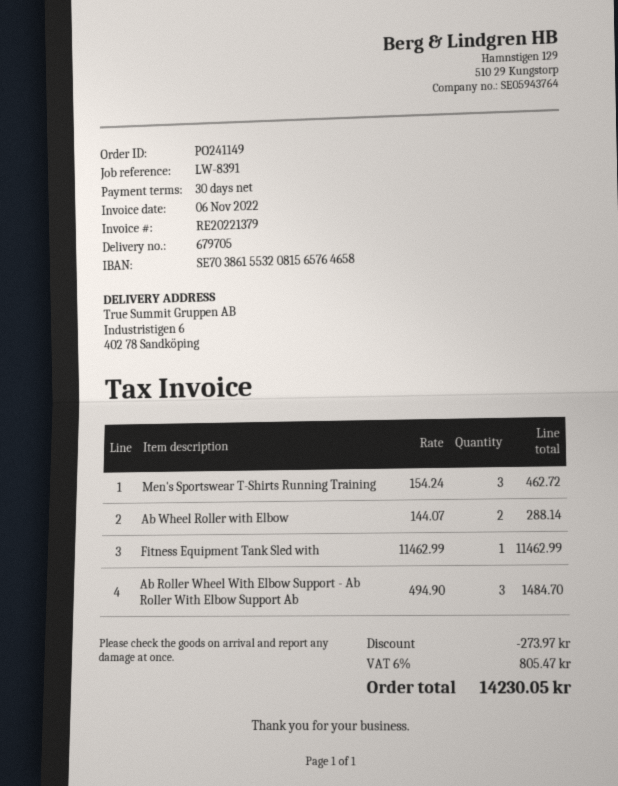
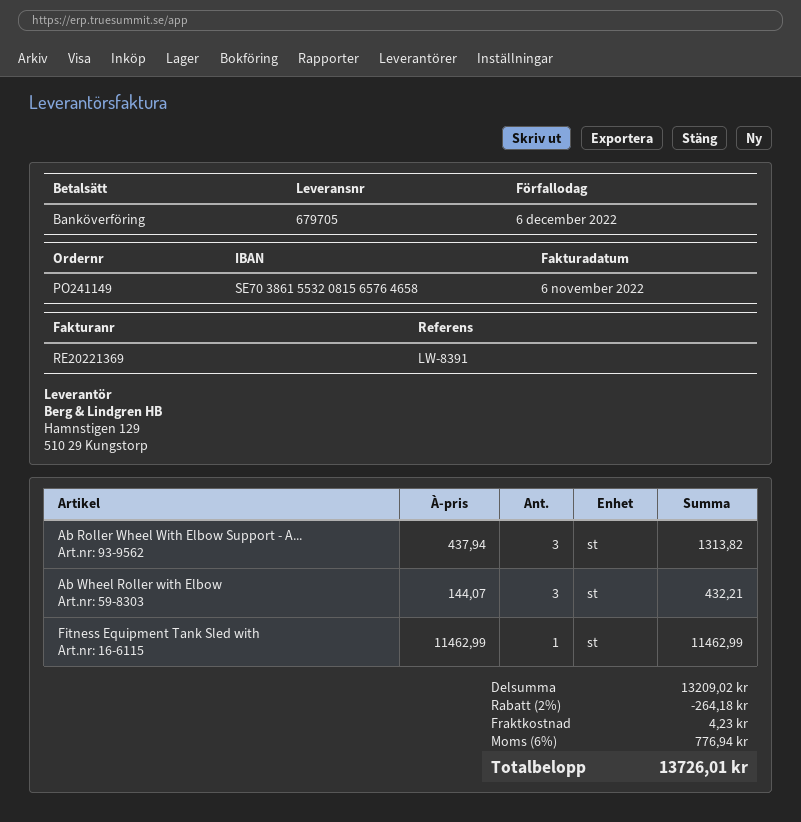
invoice number: RE20221379 -> RE20221369
Men's Sportswear T-Shirts Running Training: 3 x 154.24 = 462.72 -> none
Ab Wheel Roller with Elbow: 2 x 144.07 = 288.14 -> 3 x 144.07 = 432.21
Ab Roller Wheel With Elbow Support - Ab Roller With Elbow Support Ab: 3 x 494.90 = 1484.70 -> 3 x 437.94 = 1313.82
discount: 273.97 -> 264.18
shipping: none -> 4.23
tax: 6% = 805.47 -> 6% = 776.94
total: 14230.05 -> 13726.01

